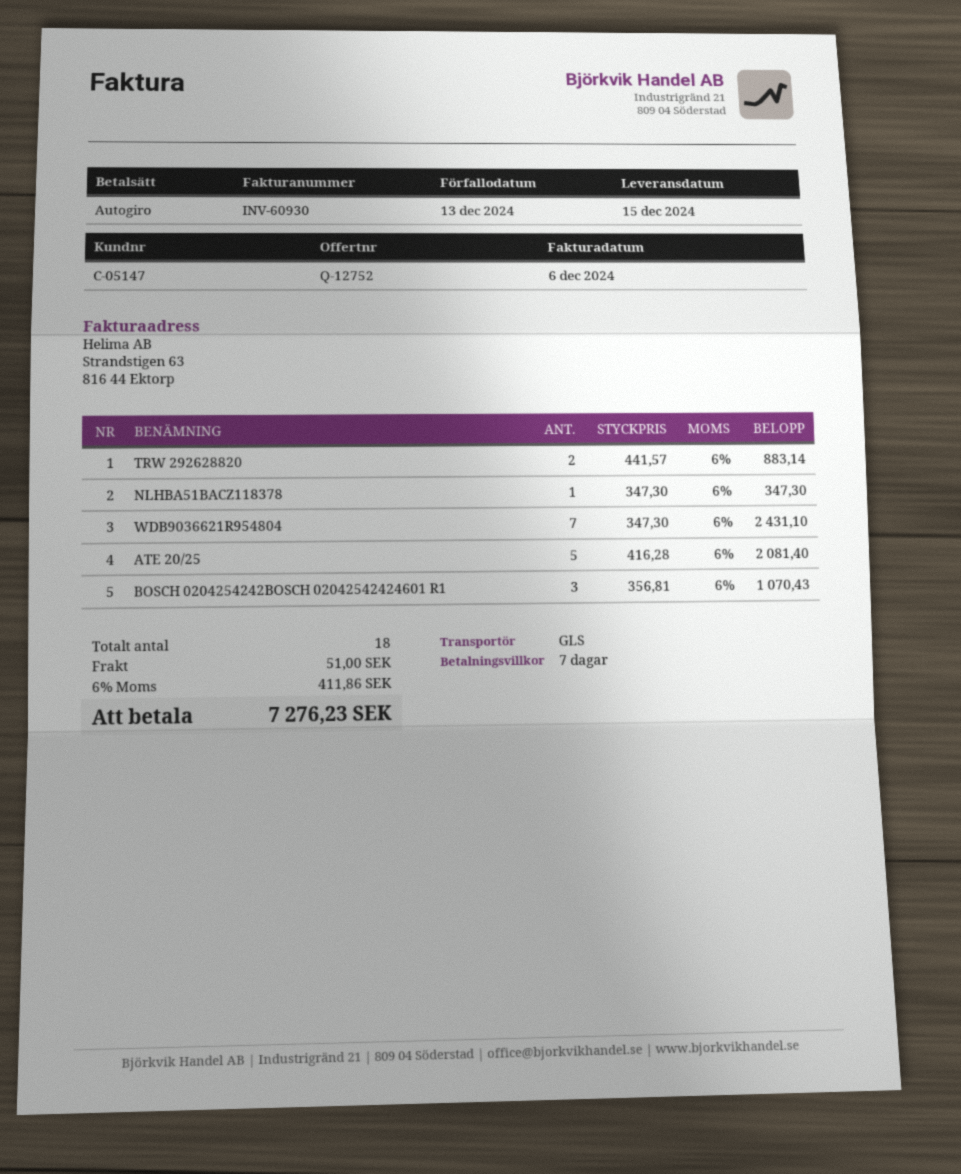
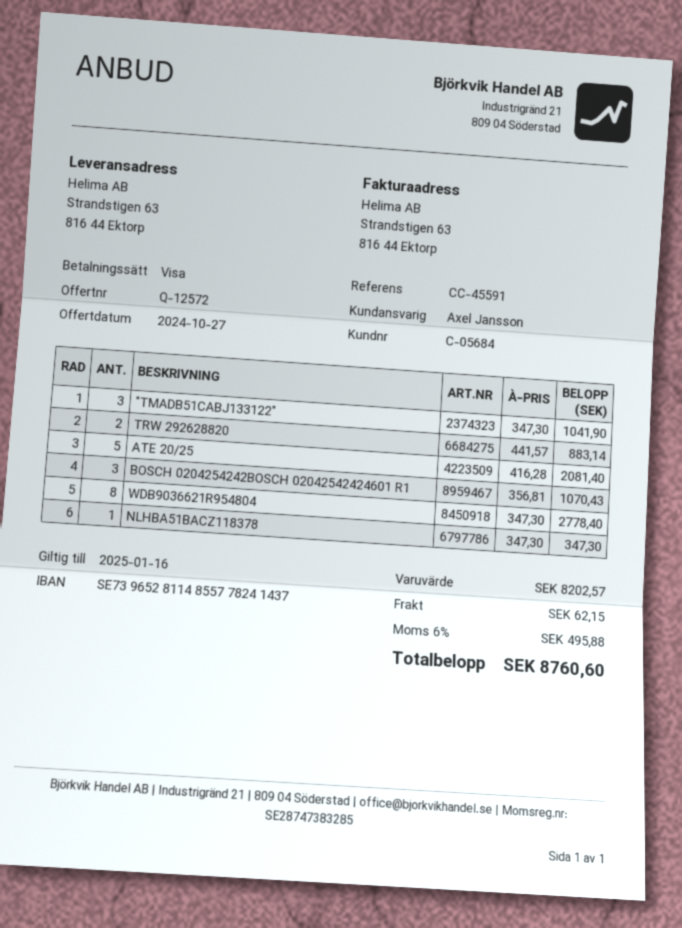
quote number: Q-12752 -> Q-12572
customer number: C-05147 -> C-05684
payment method: direct debit -> Visa
WDB9036621R954804: 7 x 347.30 = 2431.10 -> 8 x 347.30 = 2778.40
"TMADB51CABJ133122": none -> 3 x 347.30 = 1041.90
shipping: 51.00 -> 62.15
tax: 6% = 411.86 -> 6% = 495.88
total: 7276.23 -> 8760.60

